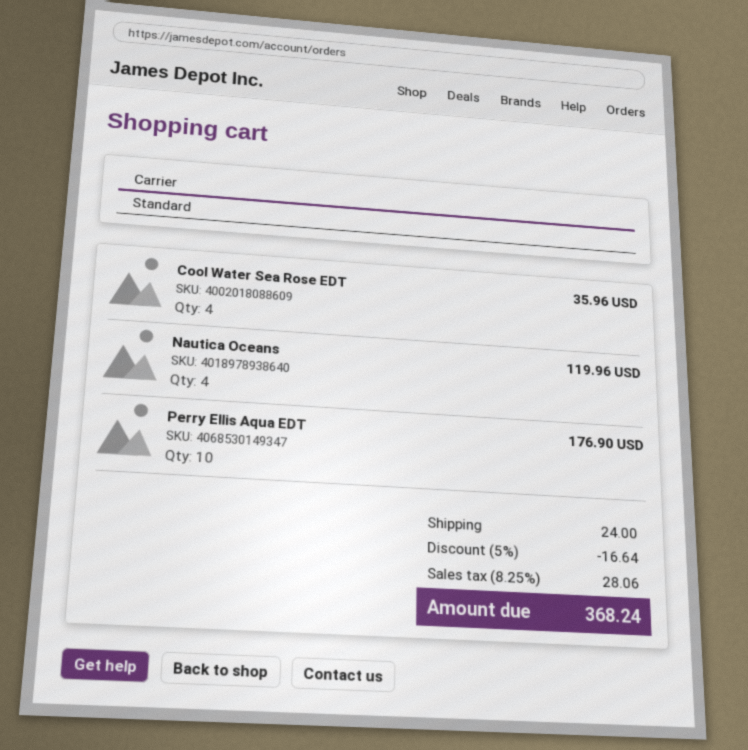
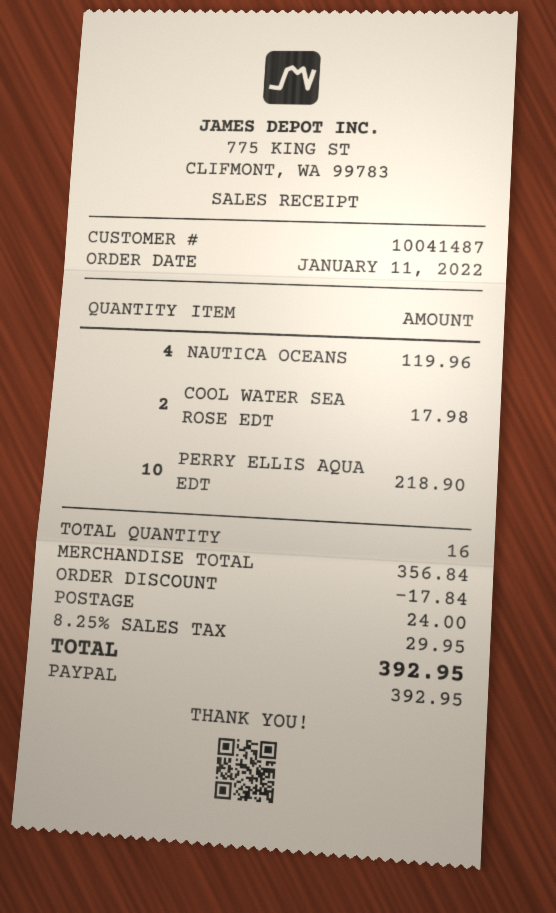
Cool Water Sea Rose EDT: 4 for 35.96 -> 2 for 17.98
Perry Ellis Aqua EDT: 10 for 176.90 -> 10 for 218.90
discount: 16.64 -> 17.84
tax: 8.25% = 28.06 -> 8.25% = 29.95
total: 368.24 -> 392.95

